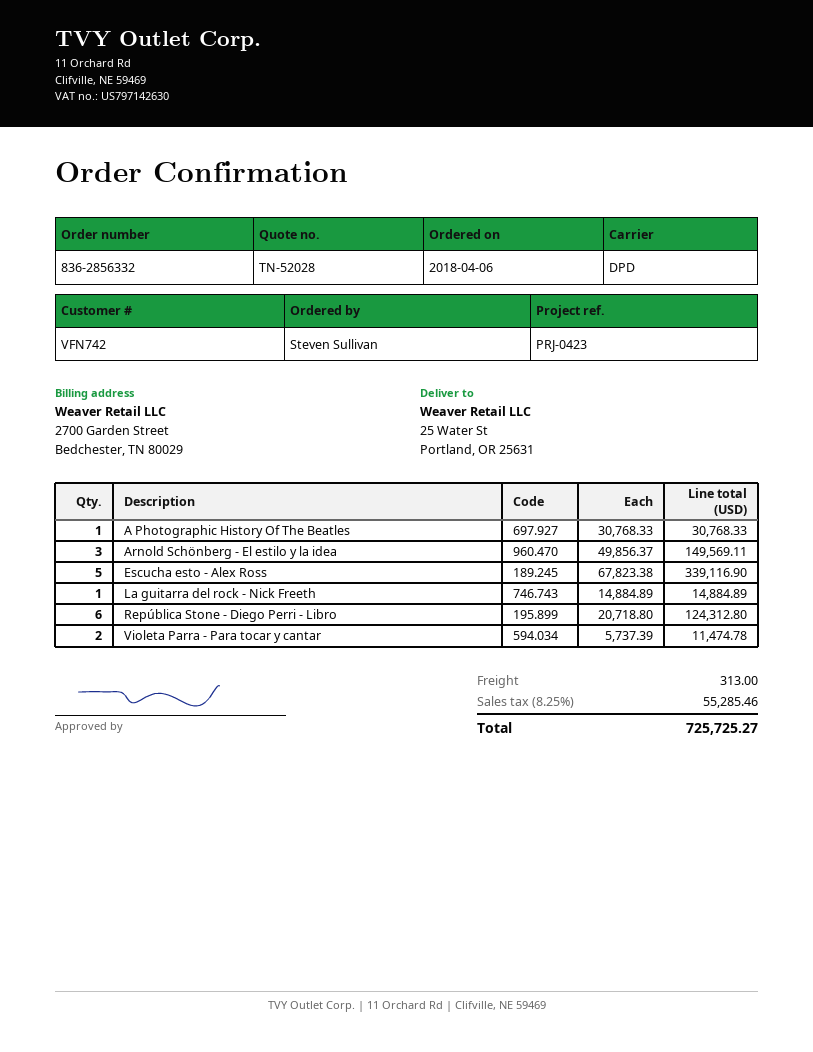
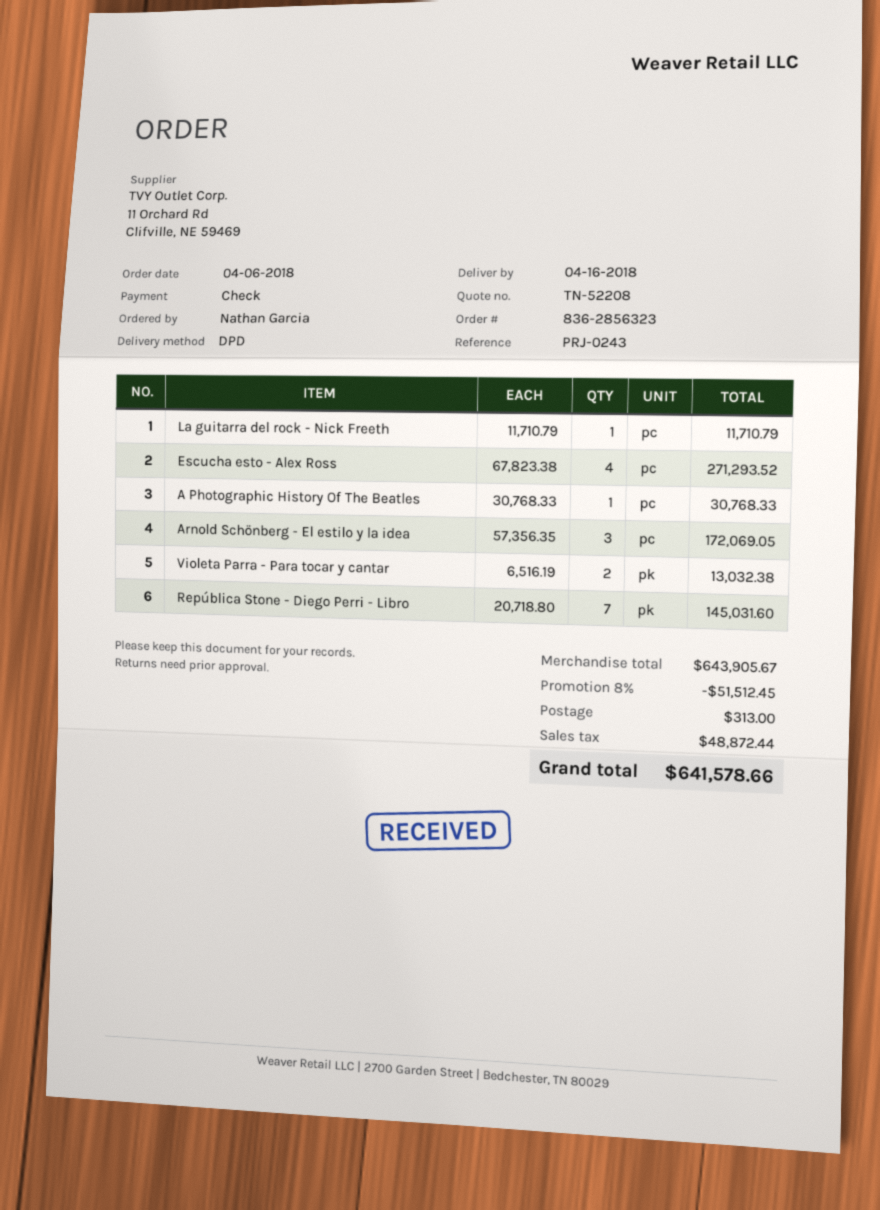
quote number: TN-52028 -> TN-52208
order number: 836-2856332 -> 836-2856323
reference: PRJ-0423 -> PRJ-0243
ordered by: Steven Sullivan -> Nathan Garcia
Arnold Schönberg - El estilo y la idea: 3 x 49856.37 = 149569.11 -> 3 x 57356.35 = 172069.05
Escucha esto - Alex Ross: 5 x 67823.38 = 339116.90 -> 4 x 67823.38 = 271293.52
La guitarra del rock - Nick Freeth: 1 x 14884.89 = 14884.89 -> 1 x 11710.79 = 11710.79
República Stone - Diego Perri - Libro: 6 x 20718.80 = 124312.80 -> 7 x 20718.80 = 145031.60
Violeta Parra - Para tocar y cantar: 2 x 5737.39 = 11474.78 -> 2 x 6516.19 = 13032.38
discount: none -> 8% = 51512.45
tax: 55285.46 -> 48872.44
total: 725725.27 -> 641578.66

